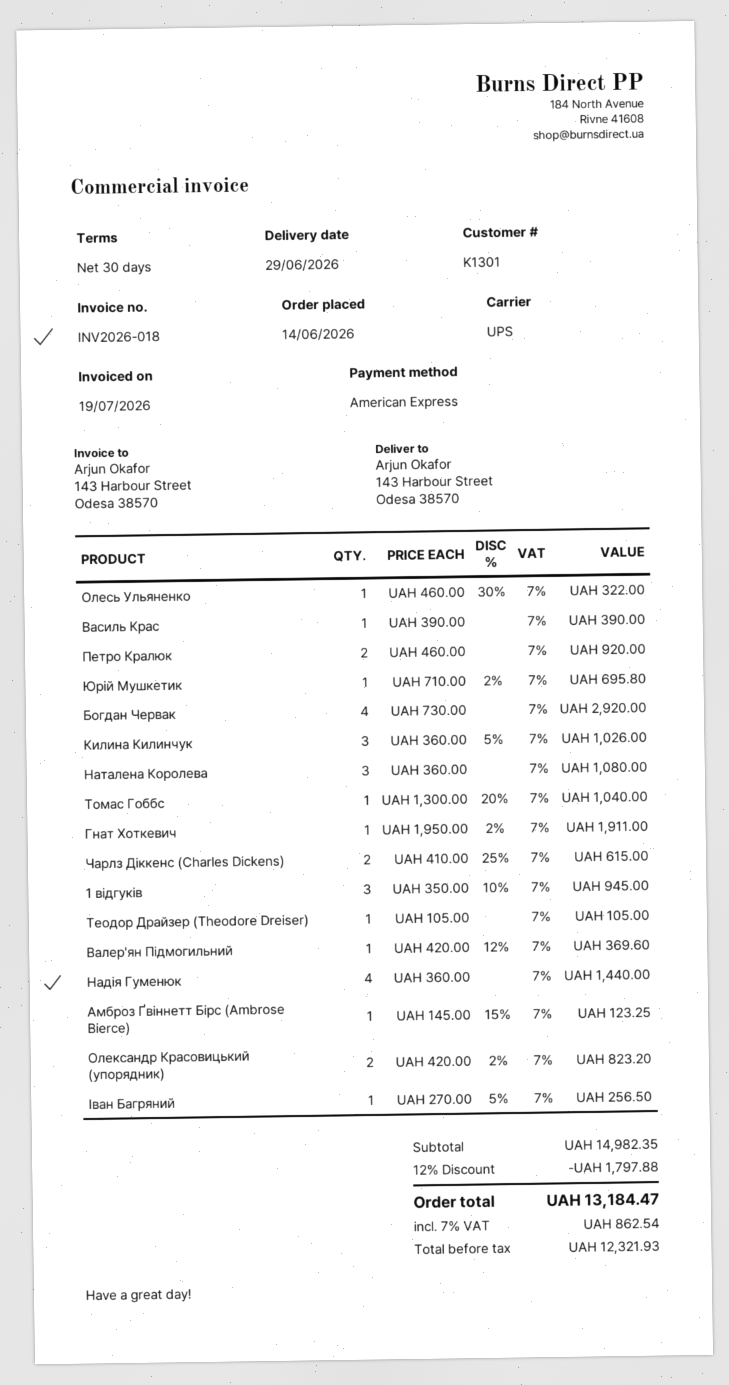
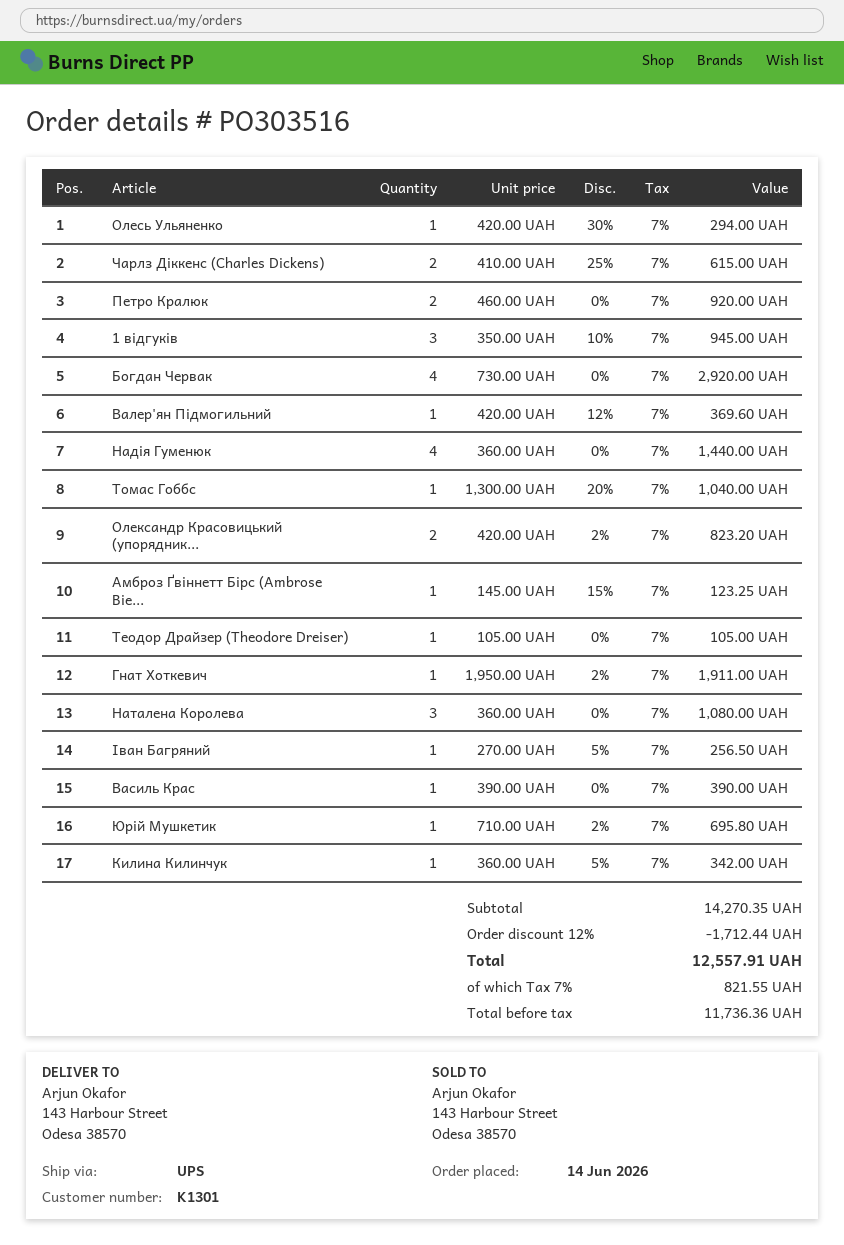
Олесь Ульяненко: 1 x 460.00 - 30% = 322.00 -> 1 x 420.00 - 30% = 294.00
Килина Килинчук: 3 x 360.00 - 5% = 1026.00 -> 1 x 360.00 - 5% = 342.00
subtotal: 14982.35 -> 14270.35
discount: 12% = 1797.88 -> 12% = 1712.44
net: 12321.93 -> 11736.36
tax: 7% = 862.54 -> 7% = 821.55
total: 13184.47 -> 12557.91

